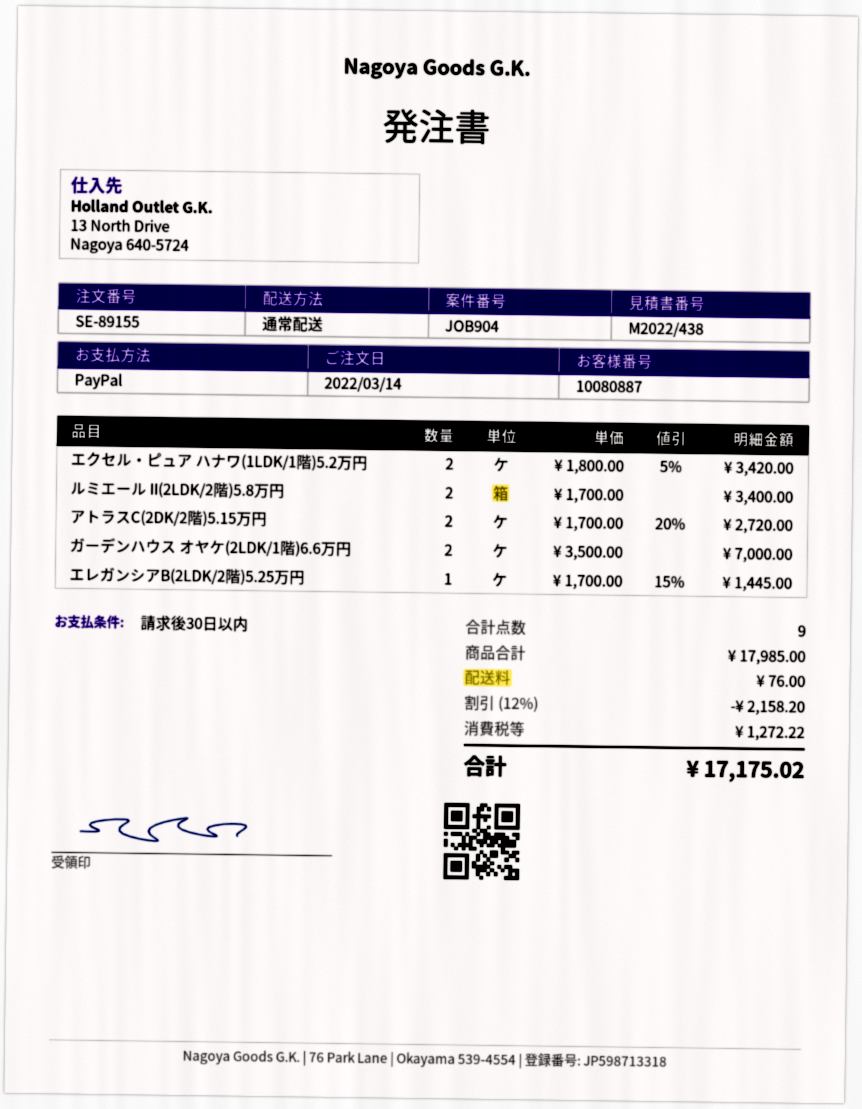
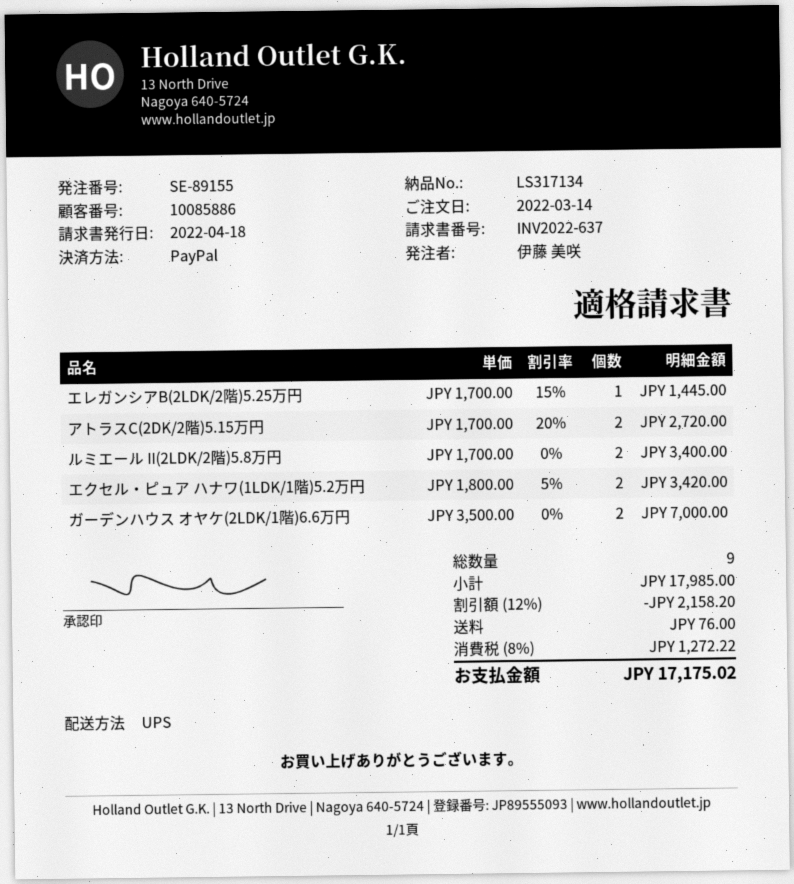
customer number: 10080887 -> 10085886
shipping method: standard -> UPS

